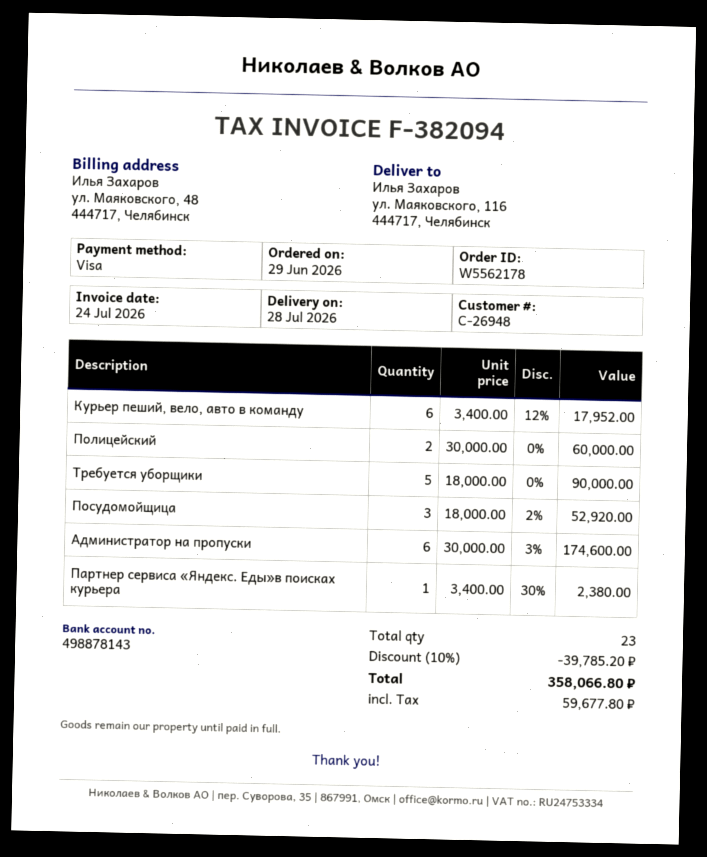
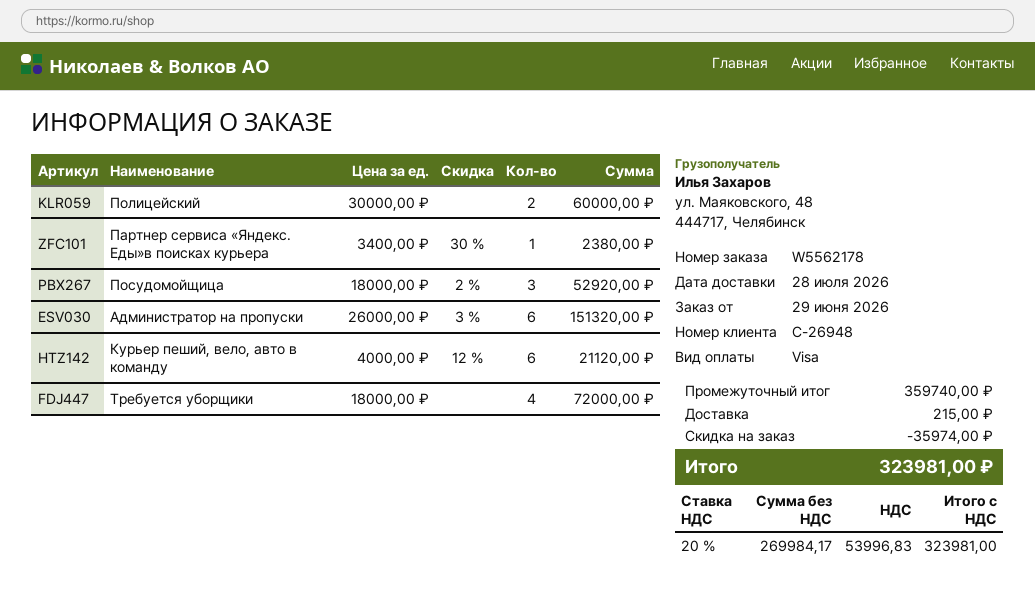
ship to: ул. Маяковского, 116, 444717, Челябинск -> ул. Маяковского, 48, 444717, Челябинск
Курьер пеший, вело, авто в команду: 6 x 3400.00 - 12% = 17952.00 -> 6 x 4000.00 - 12% = 21120.00
Требуется уборщики: 5 x 18000.00 = 90000.00 -> 4 x 18000.00 = 72000.00
Администратор на пропуски: 6 x 30000.00 - 3% = 174600.00 -> 6 x 26000.00 - 3% = 151320.00
discount: 39785.20 -> 35974.00
shipping: none -> 215.00
tax: 59677.80 -> 53996.83
total: 358066.80 -> 323981.00

